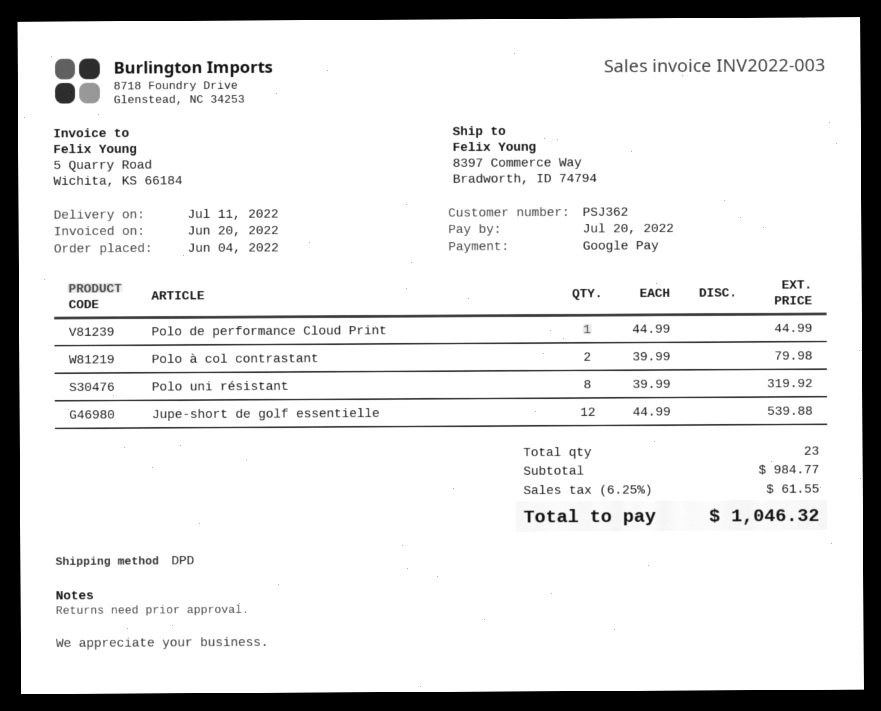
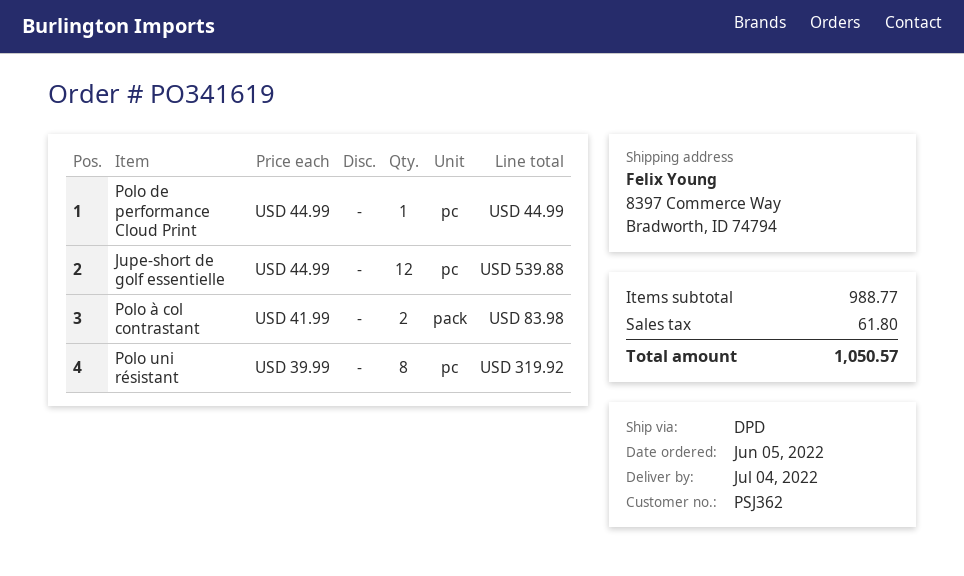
order date: 2022-06-04 -> 2022-06-05
delivery date: 2022-07-11 -> 2022-07-04
Polo à col contrastant: 2 x 39.99 = 79.98 -> 2 x 41.99 = 83.98
subtotal: 984.77 -> 988.77
tax: 61.55 -> 61.80
total: 1046.32 -> 1050.57

